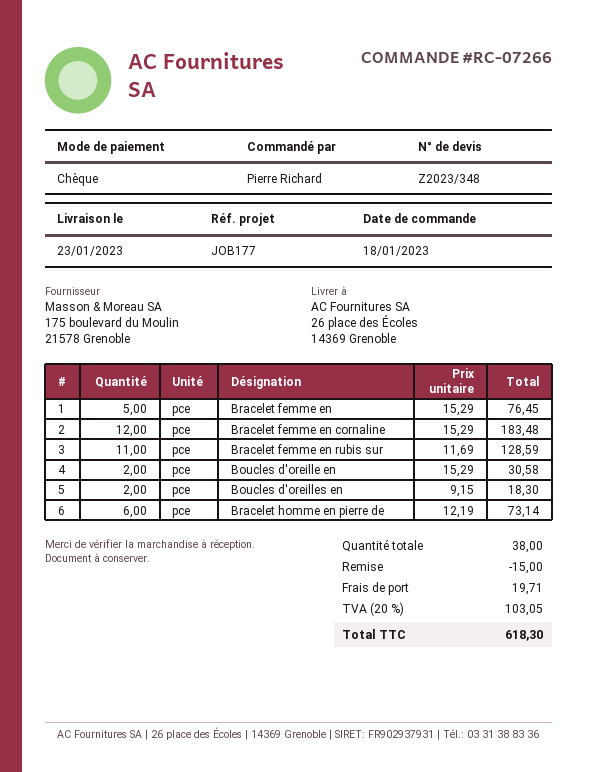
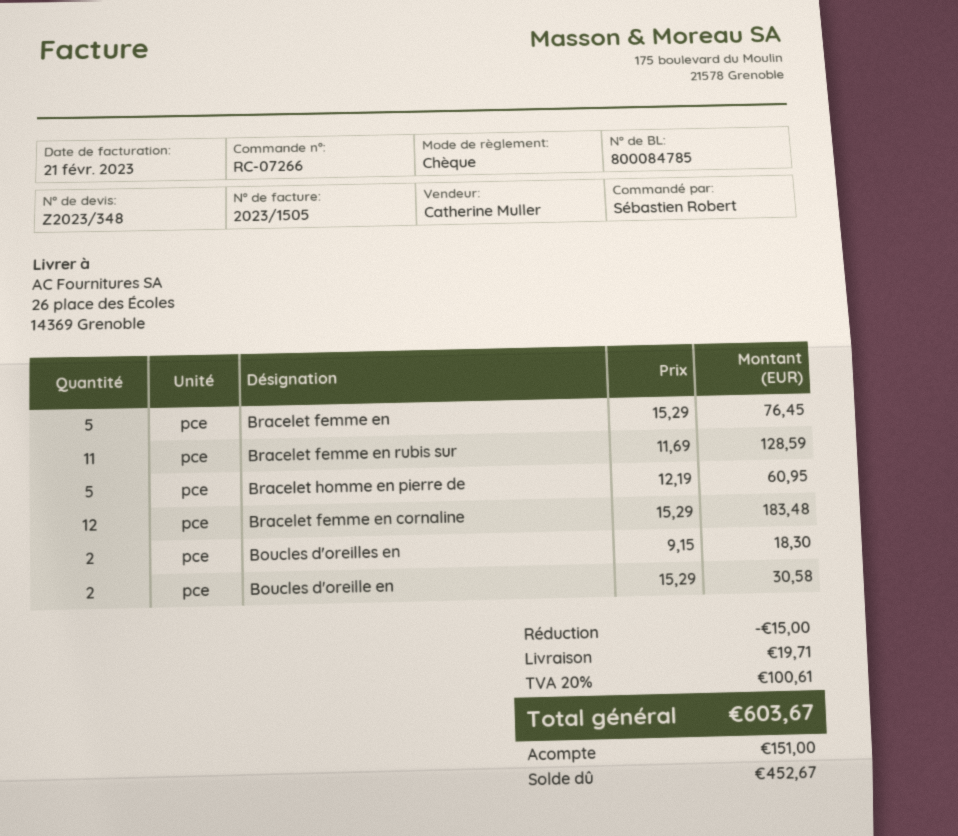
ordered by: Pierre Richard -> Sébastien Robert
Bracelet homme en pierre de: 6 x 12.19 = 73.14 -> 5 x 12.19 = 60.95
tax: 20% = 103.05 -> 20% = 100.61
total: 618.30 -> 603.67

